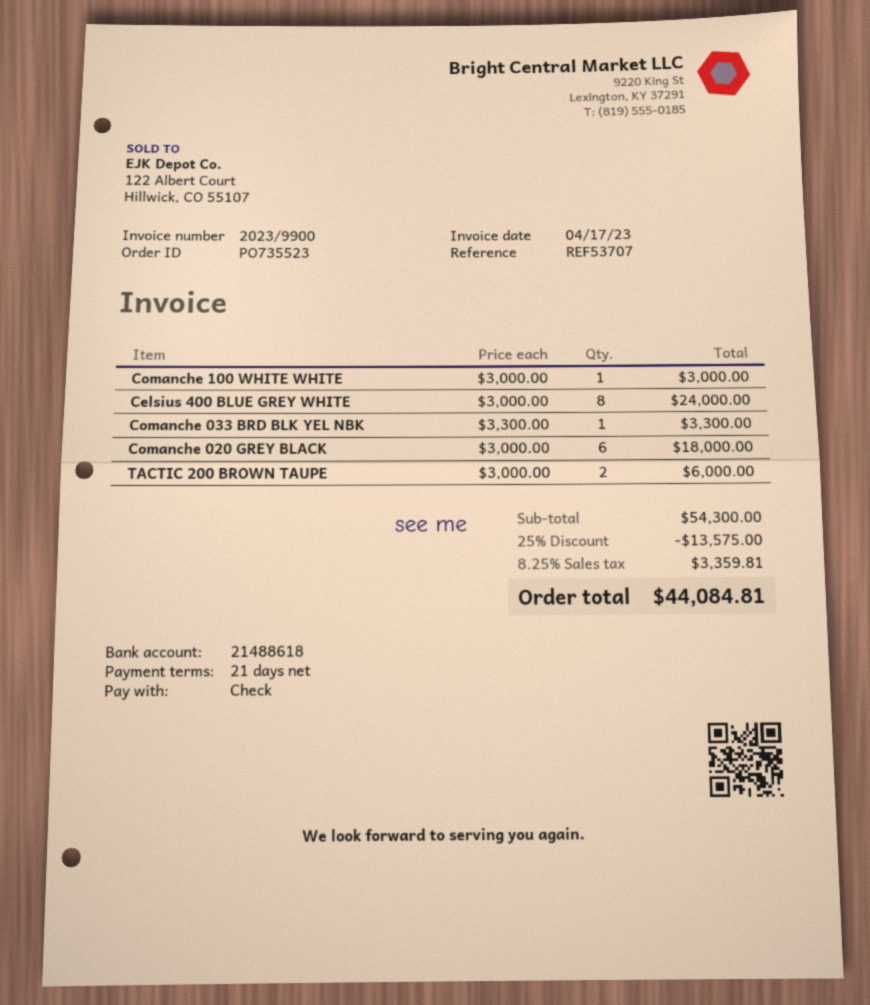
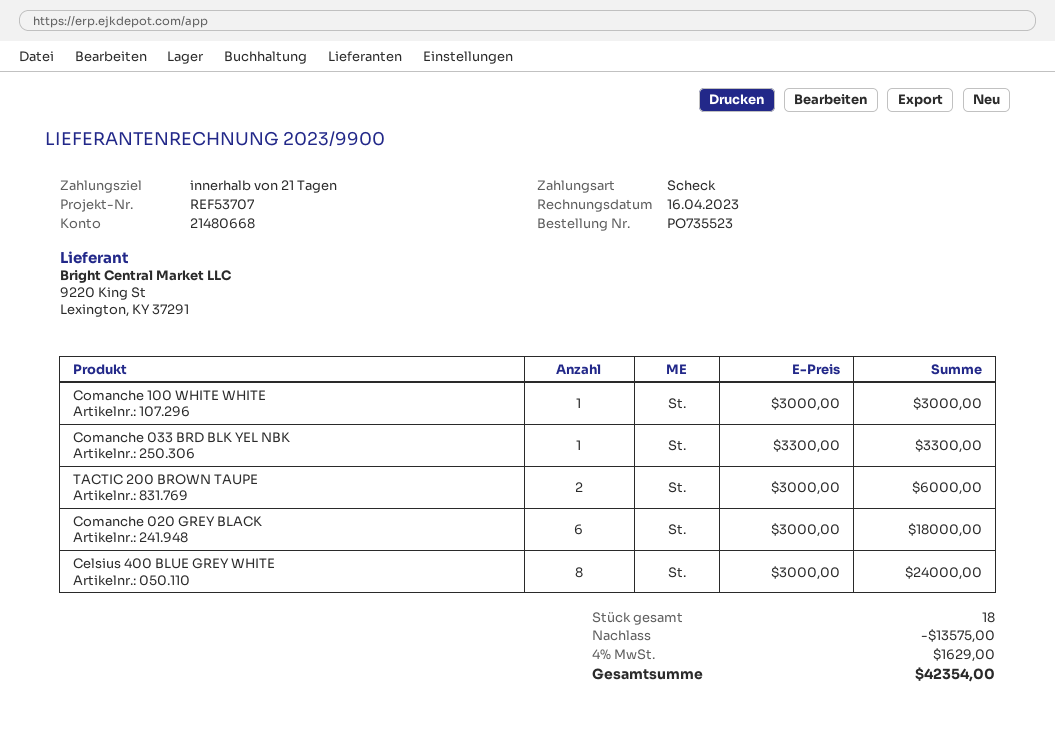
invoice date: 2023-04-17 -> 2023-04-16
bank account: 21488618 -> 21480668
tax: 8.25% = 3359.81 -> 4% = 1629.00
total: 44084.81 -> 42354.00

